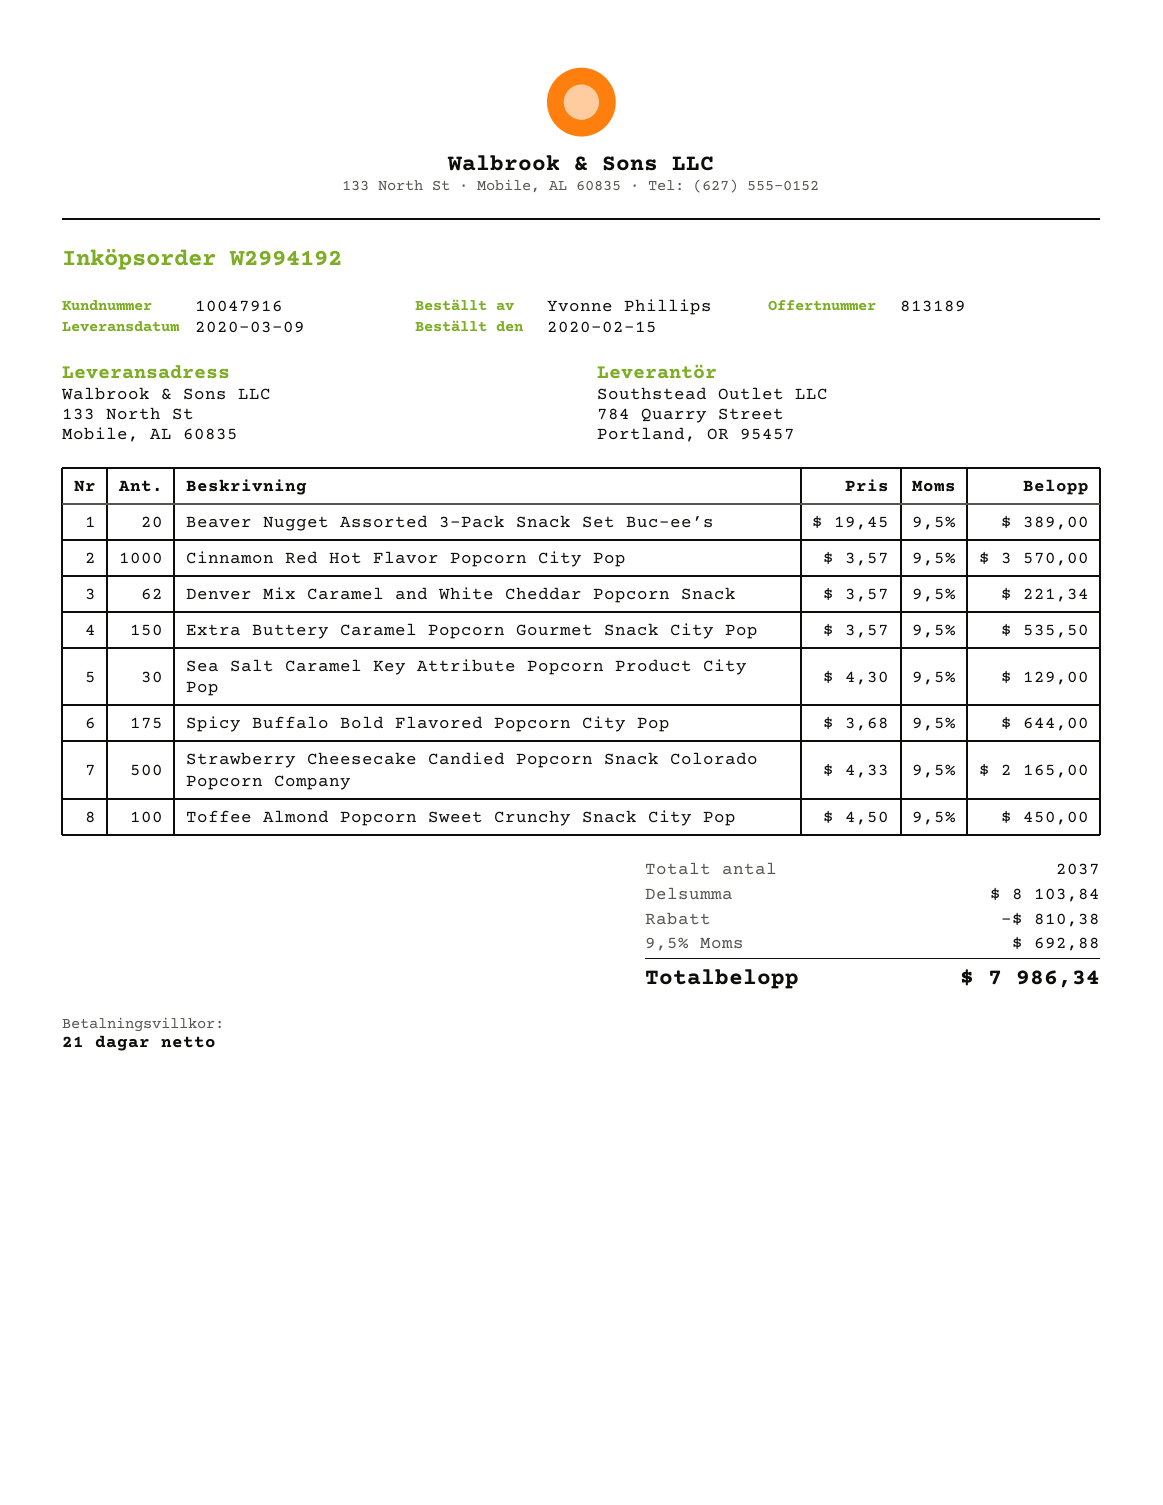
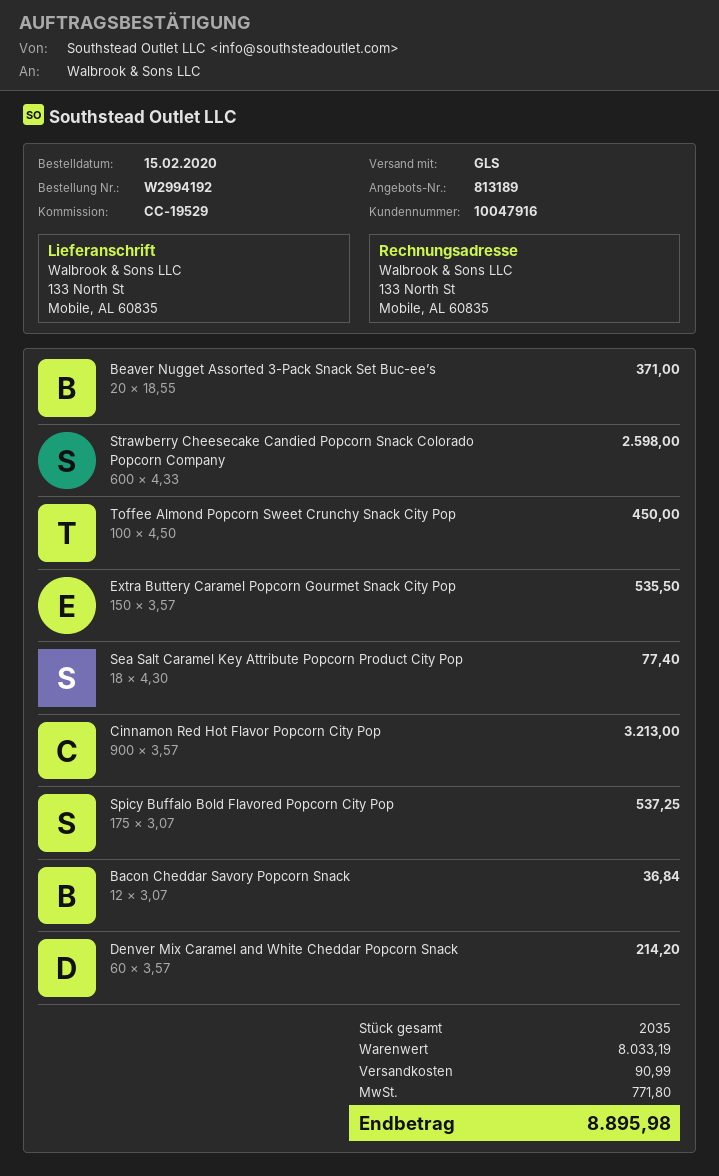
Beaver Nugget Assorted 3-Pack Snack Set Buc-ee’s: 20 x 19.45 = 389.00 -> 20 x 18.55 = 371.00
Cinnamon Red Hot Flavor Popcorn City Pop: 1000 x 3.57 = 3570.00 -> 900 x 3.57 = 3213.00
Denver Mix Caramel and White Cheddar Popcorn Snack: 62 x 3.57 = 221.34 -> 60 x 3.57 = 214.20
Sea Salt Caramel Key Attribute Popcorn Product City Pop: 30 x 4.30 = 129.00 -> 18 x 4.30 = 77.40
Spicy Buffalo Bold Flavored Popcorn City Pop: 175 x 3.68 = 644.00 -> 175 x 3.07 = 537.25
Strawberry Cheesecake Candied Popcorn Snack Colorado Popcorn Company: 500 x 4.33 = 2165.00 -> 600 x 4.33 = 2598.00
Bacon Cheddar Savory Popcorn Snack: none -> 12 x 3.07 = 36.84
total quantity: 2037 -> 2035
subtotal: 8103.84 -> 8033.19
discount: 810.38 -> none
shipping: none -> 90.99
tax: 692.88 -> 771.80
total: 7986.34 -> 8895.98

